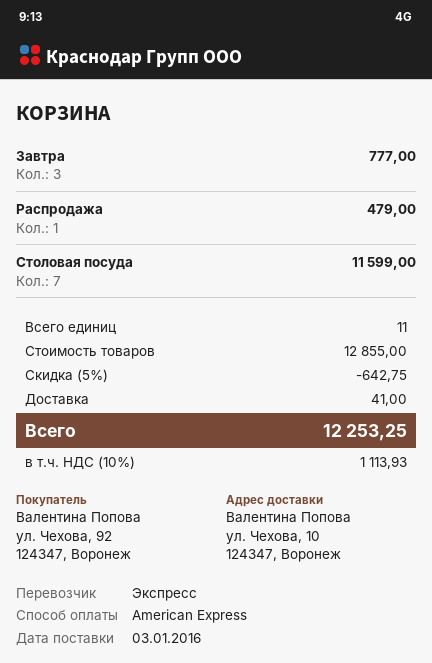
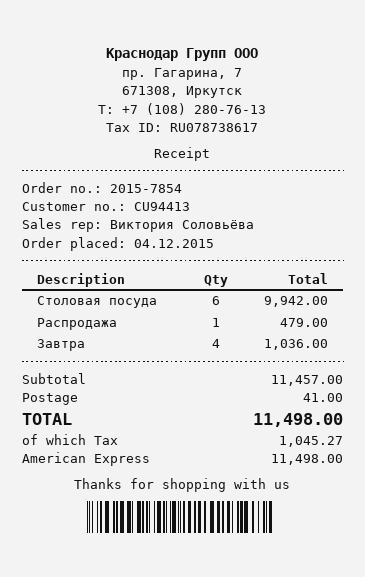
Завтра: 3 for 777.00 -> 4 for 1036.00
Столовая посуда: 7 for 11599.00 -> 6 for 9942.00
subtotal: 12855.00 -> 11457.00
discount: 5% = 642.75 -> none
tax: 1113.93 -> 1045.27
total: 12253.25 -> 11498.00

